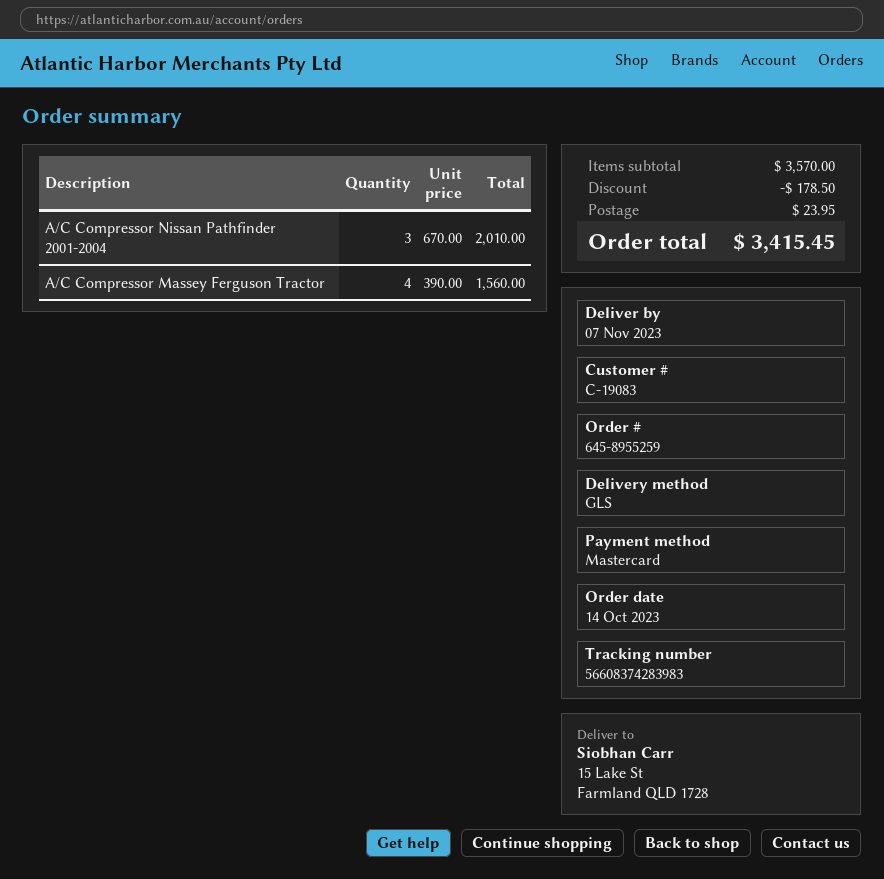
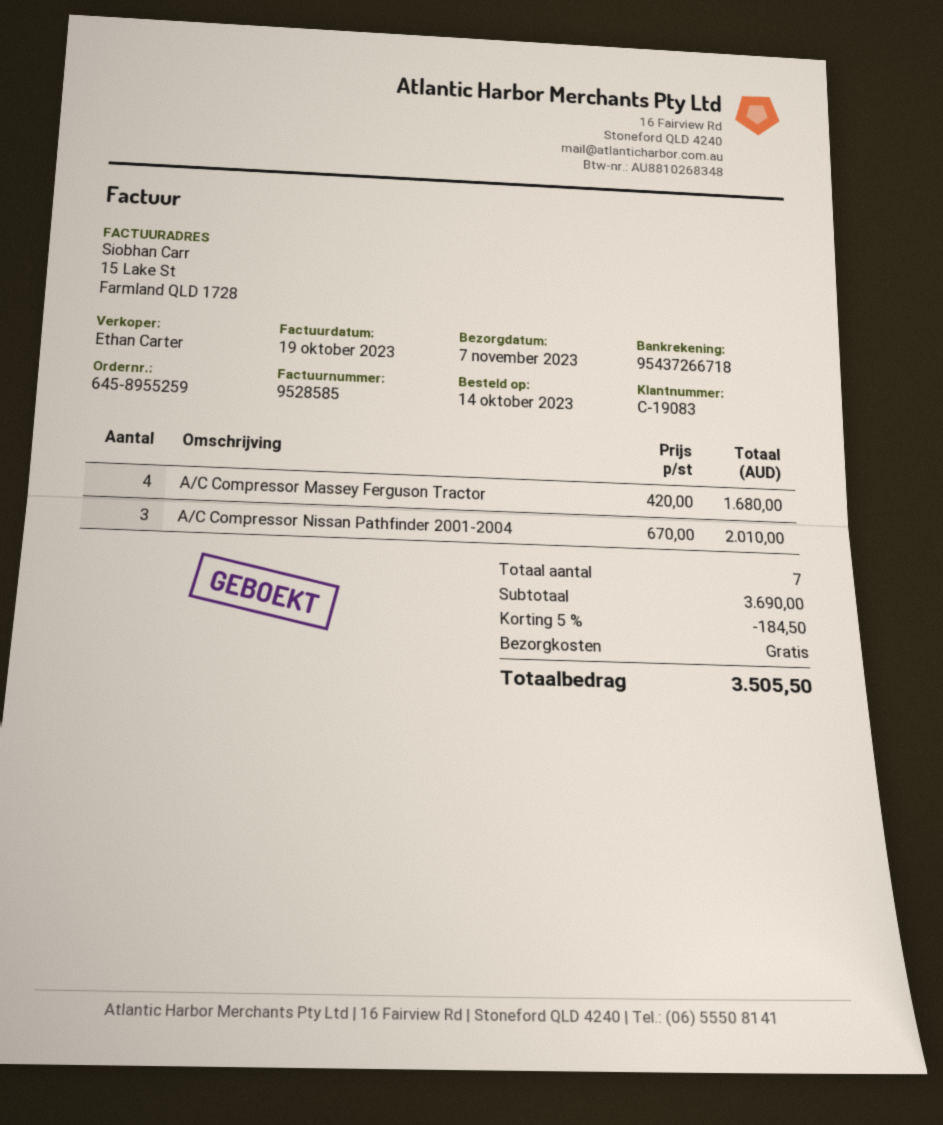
A/C Compressor Massey Ferguson Tractor: 4 x 390.00 = 1560.00 -> 4 x 420.00 = 1680.00
subtotal: 3570.00 -> 3690.00
discount: 178.50 -> 184.50
shipping: 23.95 -> 0.00
total: 3415.45 -> 3505.50

